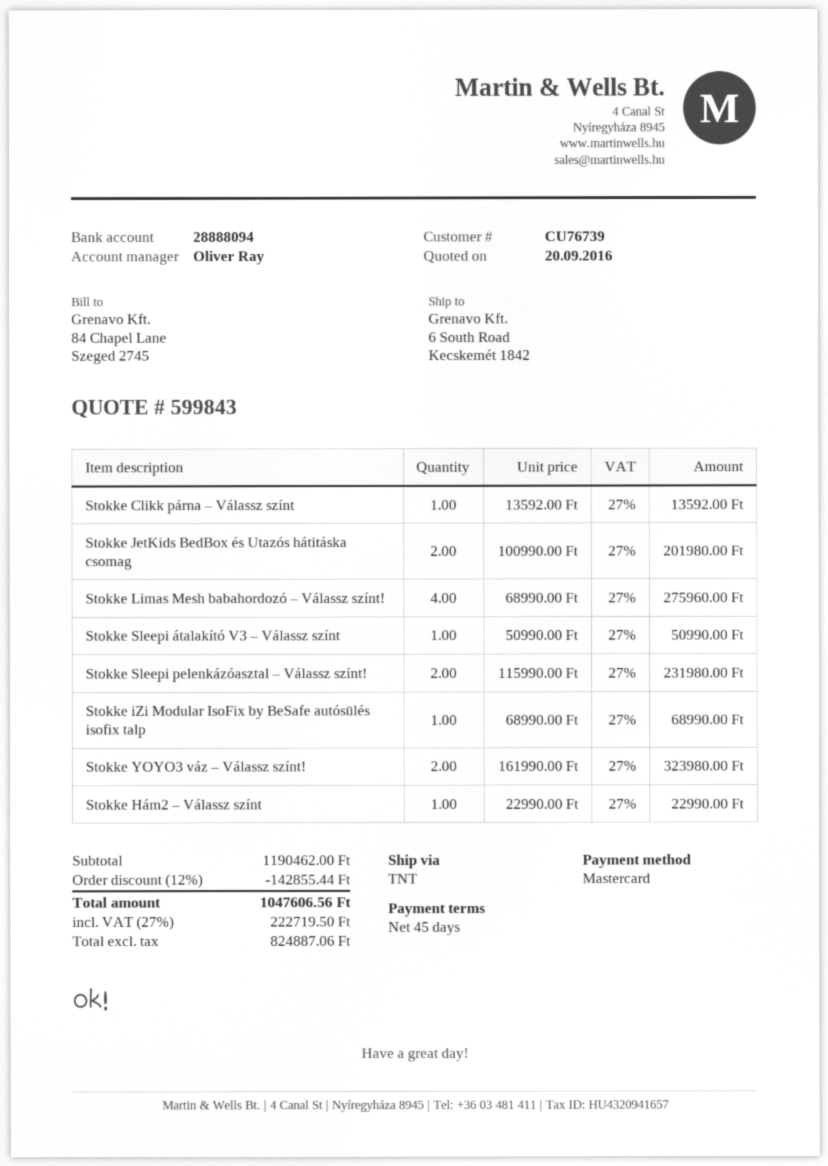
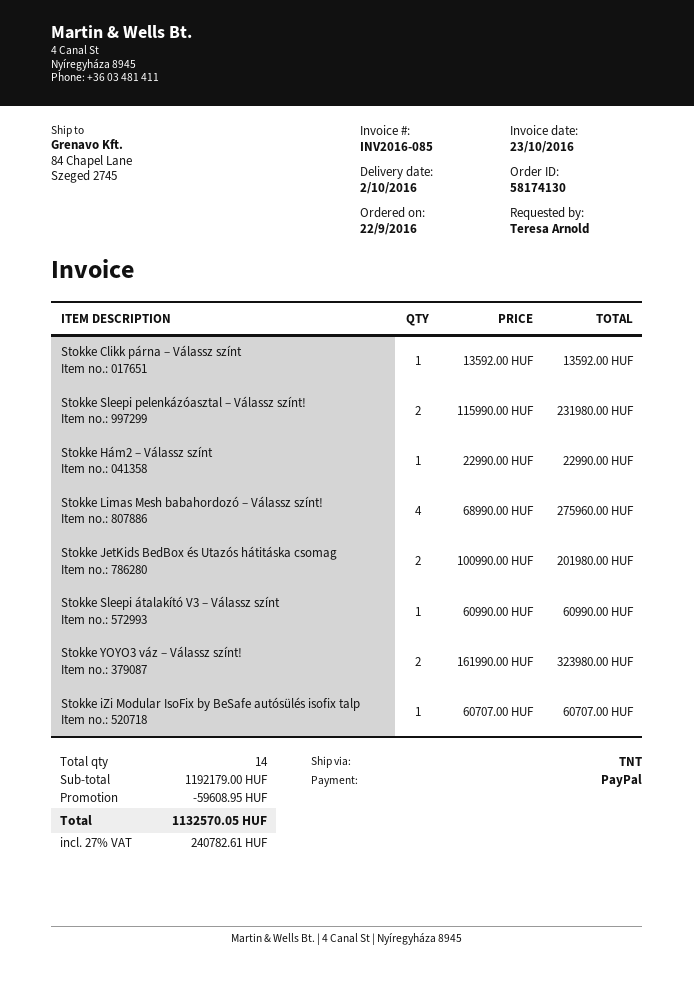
payment method: Mastercard -> PayPal
ship to: 6 South Road, Kecskemét 1842 -> 84 Chapel Lane, Szeged 2745
Stokke Sleepi átalakító V3 – Válassz színt: 1 x 50990.00 = 50990.00 -> 1 x 60990.00 = 60990.00
Stokke iZi Modular IsoFix by BeSafe autósülés isofix talp: 1 x 68990.00 = 68990.00 -> 1 x 60707.00 = 60707.00
subtotal: 1190462.00 -> 1192179.00
discount: 142855.44 -> 59608.95
tax: 27% = 222719.50 -> 27% = 240782.61
total: 1047606.56 -> 1132570.05

